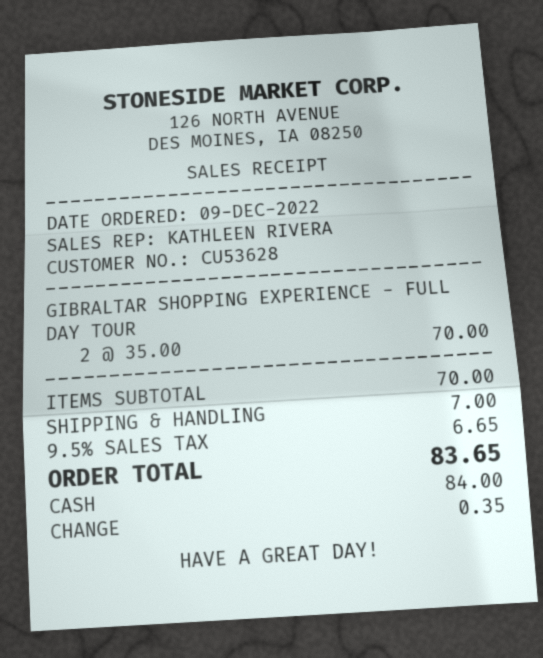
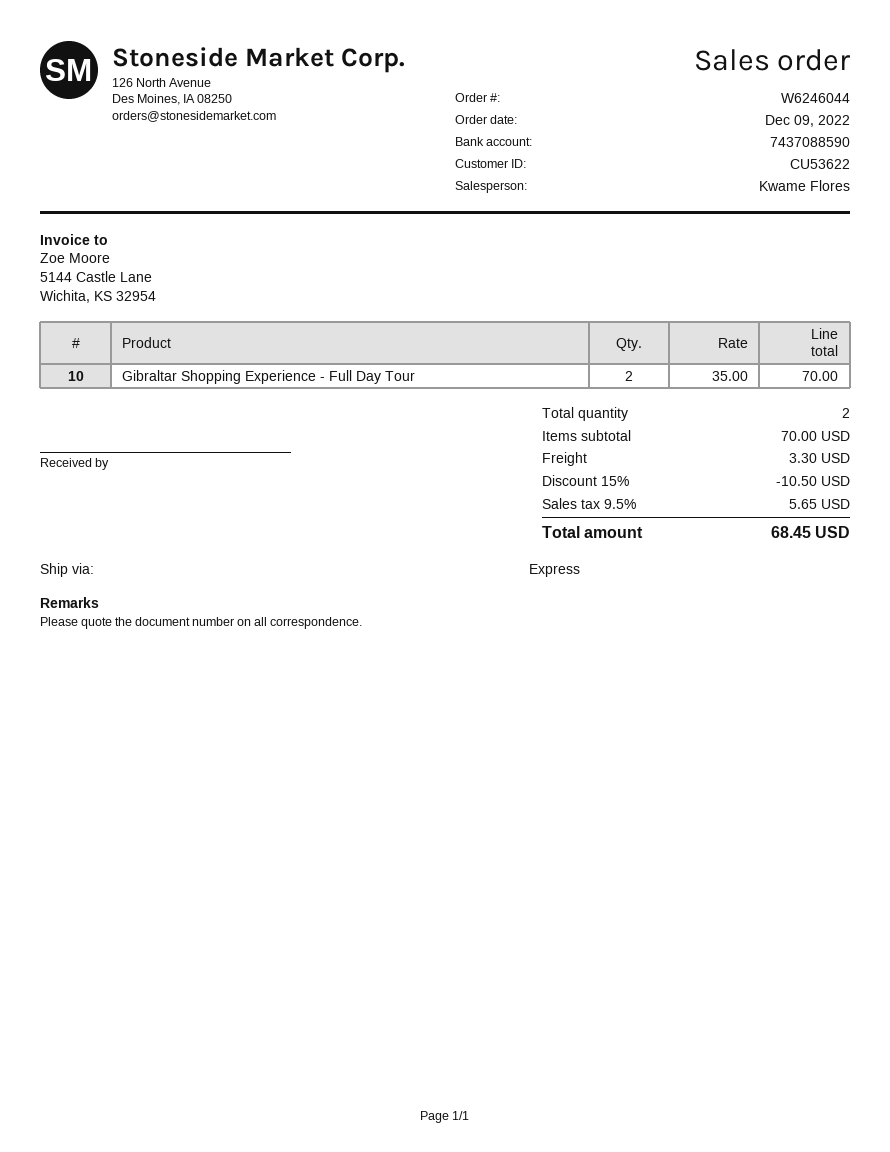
customer number: CU53628 -> CU53622
sales rep: KATHLEEN RIVERA -> Kwame Flores
discount: none -> 15% = 10.50
shipping: 7.00 -> 3.30
tax: 9.5% = 6.65 -> 9.5% = 5.65
total: 83.65 -> 68.45

